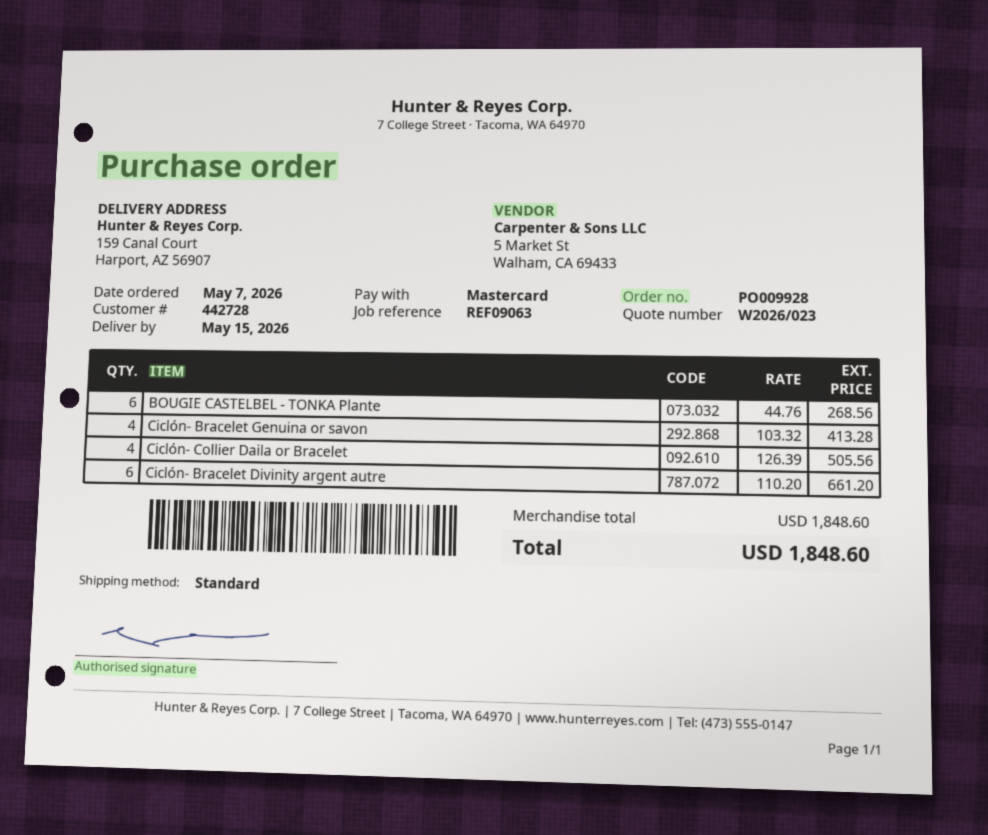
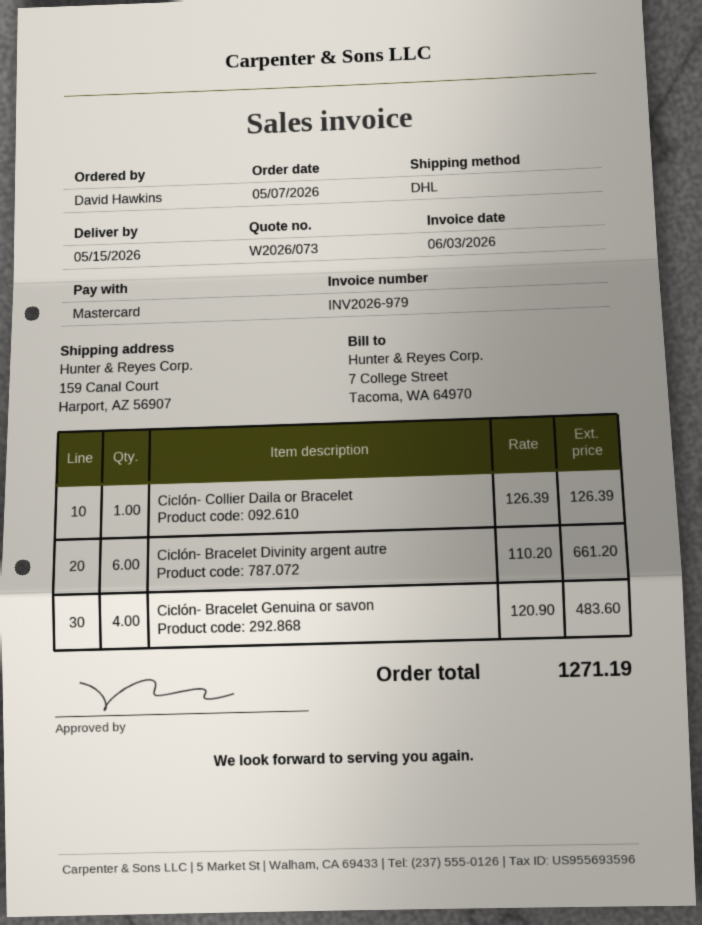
quote number: W2026/023 -> W2026/073
shipping method: standard -> DHL
BOUGIE CASTELBEL - TONKA Plante: 6 x 44.76 = 268.56 -> none
Ciclón- Bracelet Genuina or savon: 4 x 103.32 = 413.28 -> 4 x 120.90 = 483.60
Ciclón- Collier Daila or Bracelet: 4 x 126.39 = 505.56 -> 1 x 126.39 = 126.39
total: 1848.60 -> 1271.19

